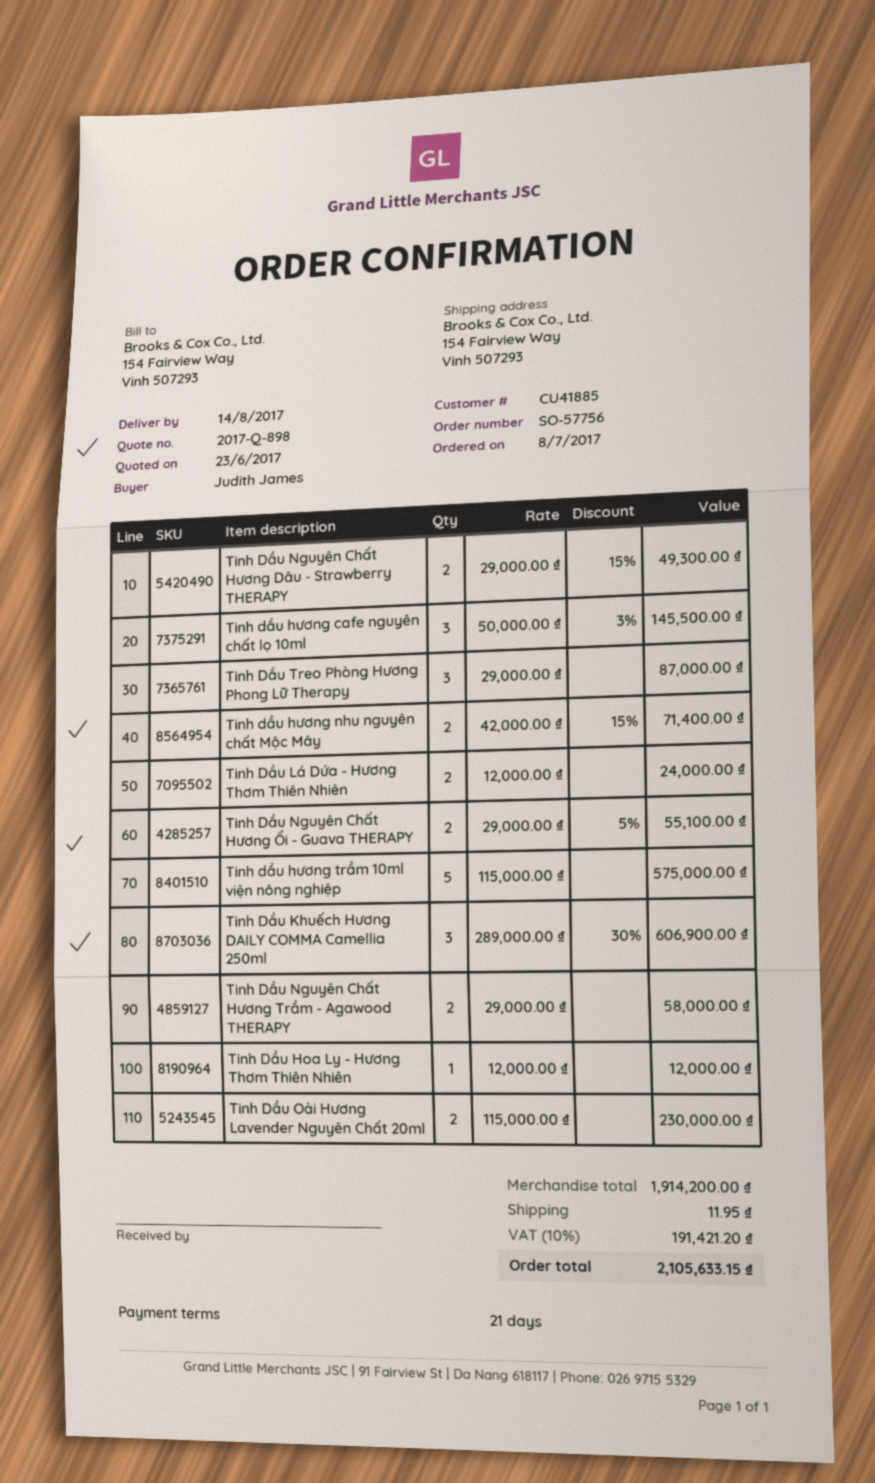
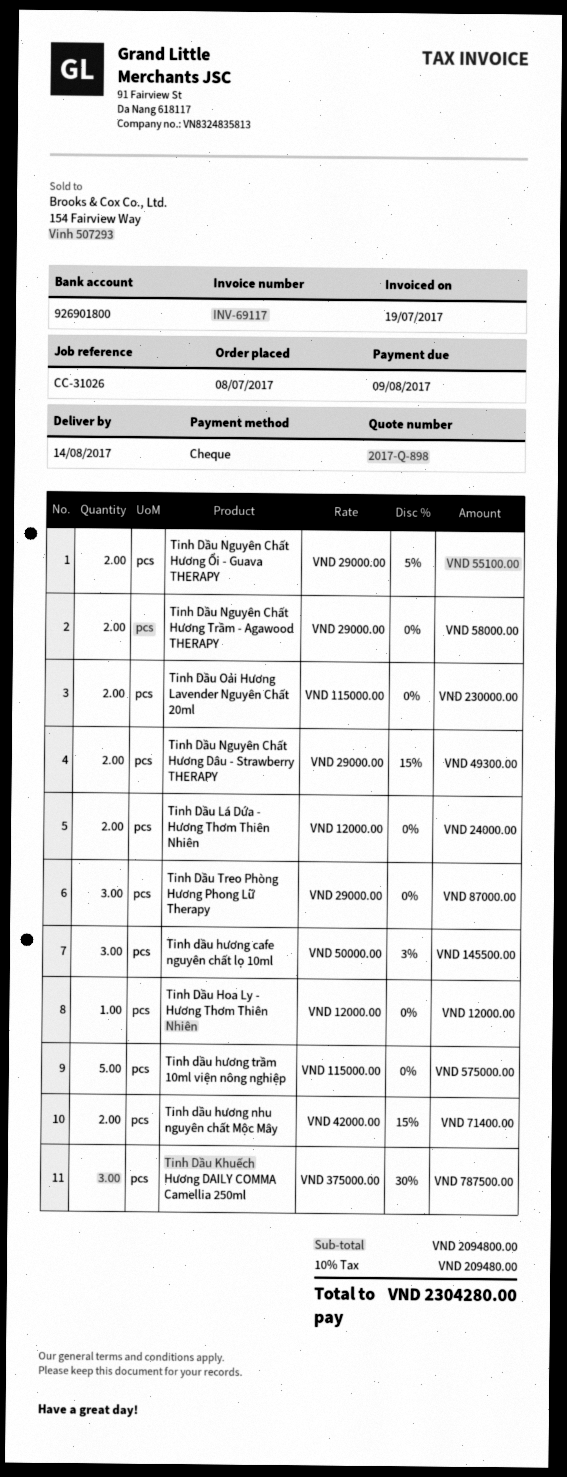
Tinh Dầu Khuếch Hương DAILY COMMA Camellia 250ml: 3 x 289000.00 - 30% = 606900.00 -> 3 x 375000.00 - 30% = 787500.00
subtotal: 1914200.00 -> 2094800.00
shipping: 11.95 -> none
tax: 10% = 191421.20 -> 10% = 209480.00
total: 2105633.15 -> 2304280.00

